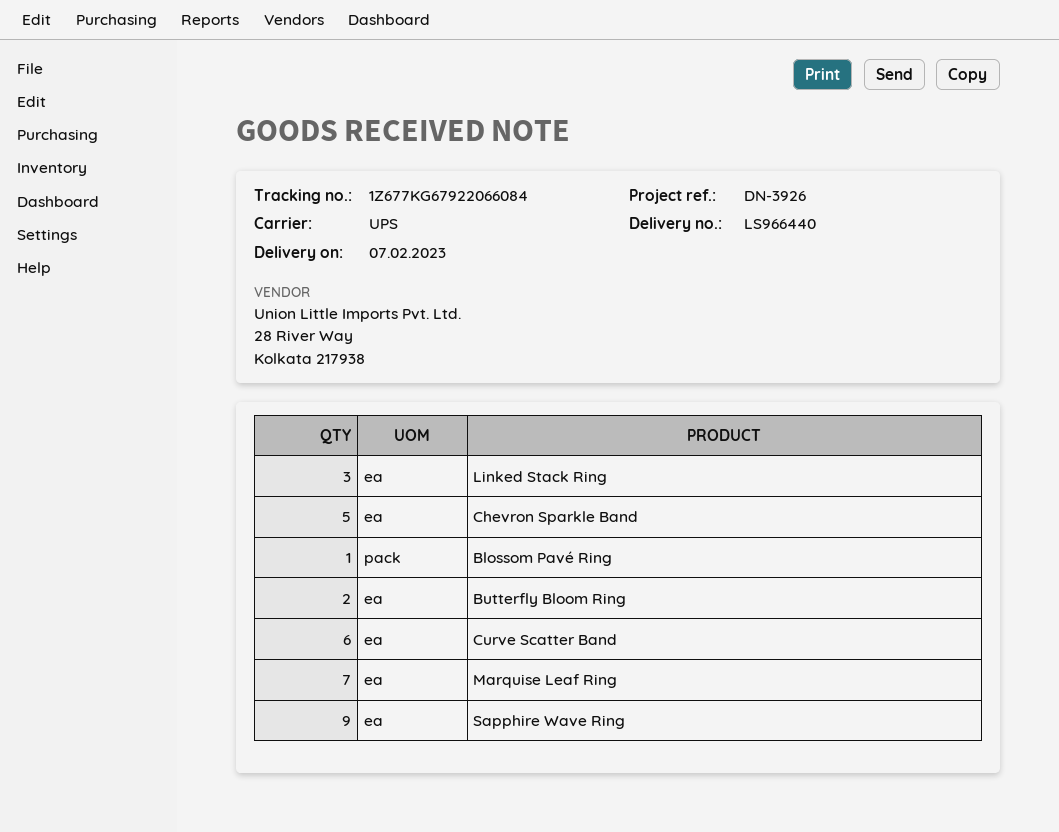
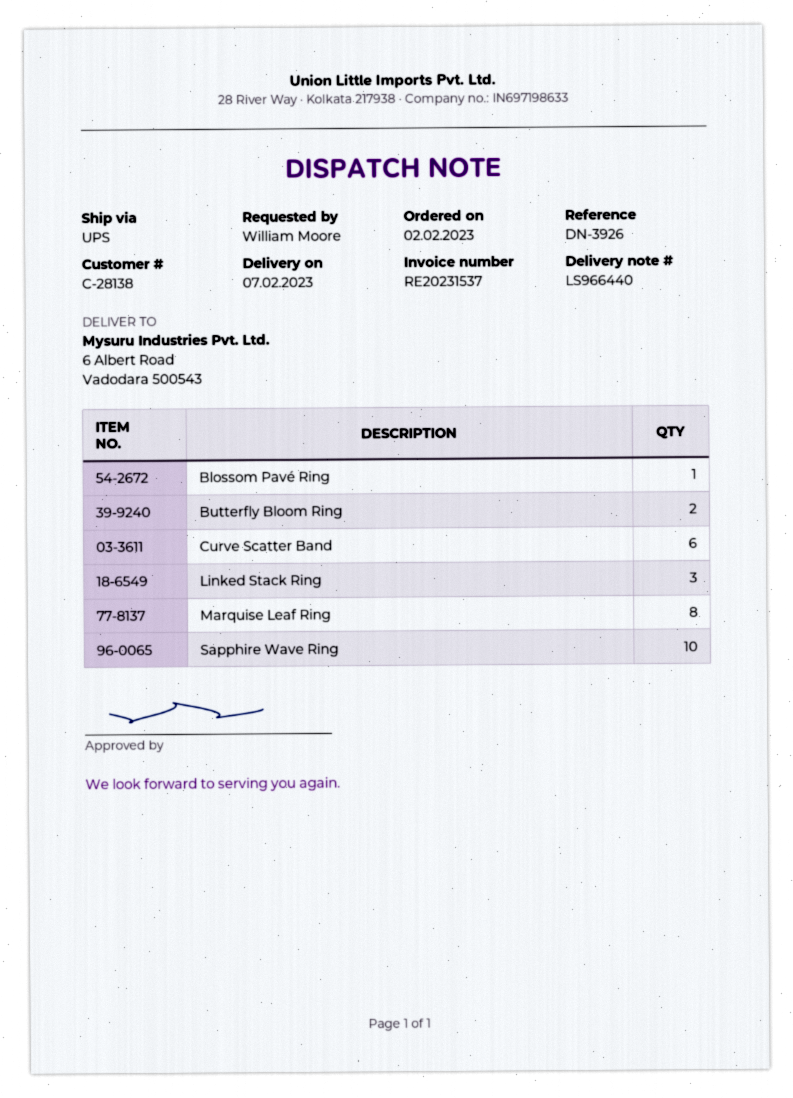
Chevron Sparkle Band: 5 -> none
Marquise Leaf Ring: 7 -> 8
Sapphire Wave Ring: 9 -> 10

